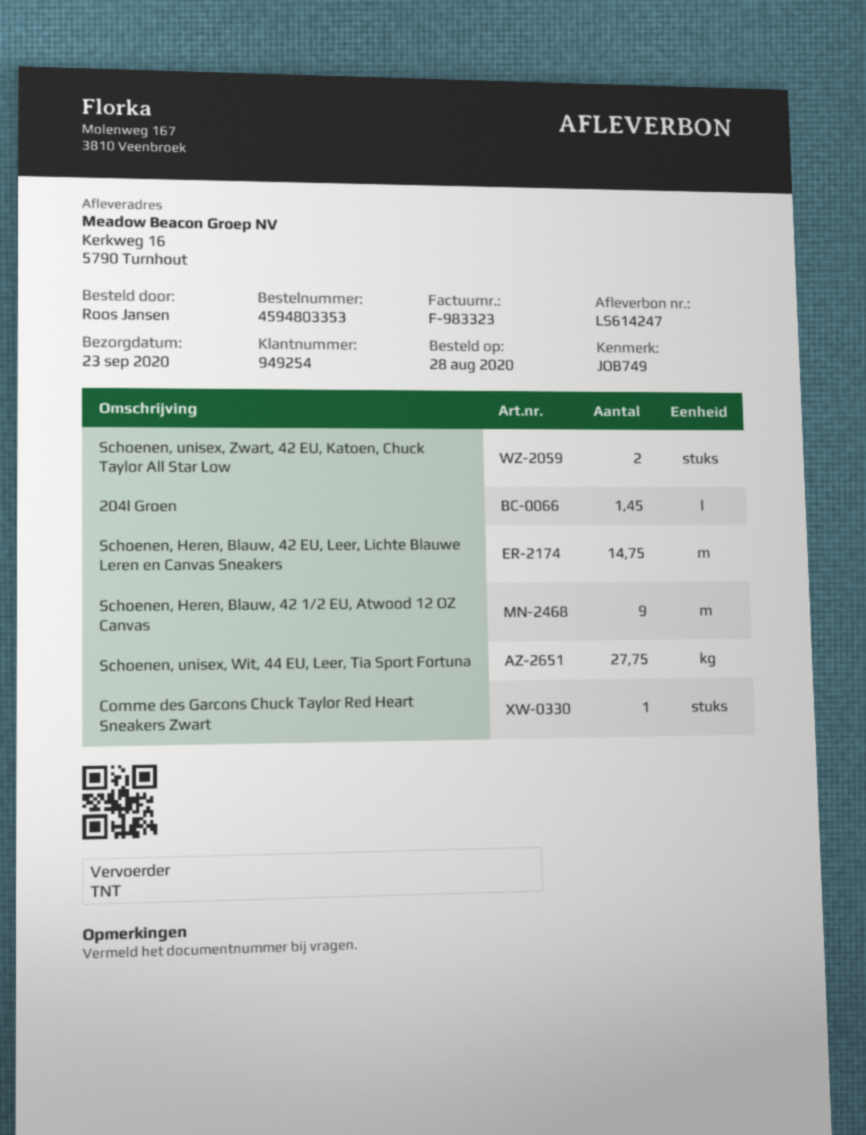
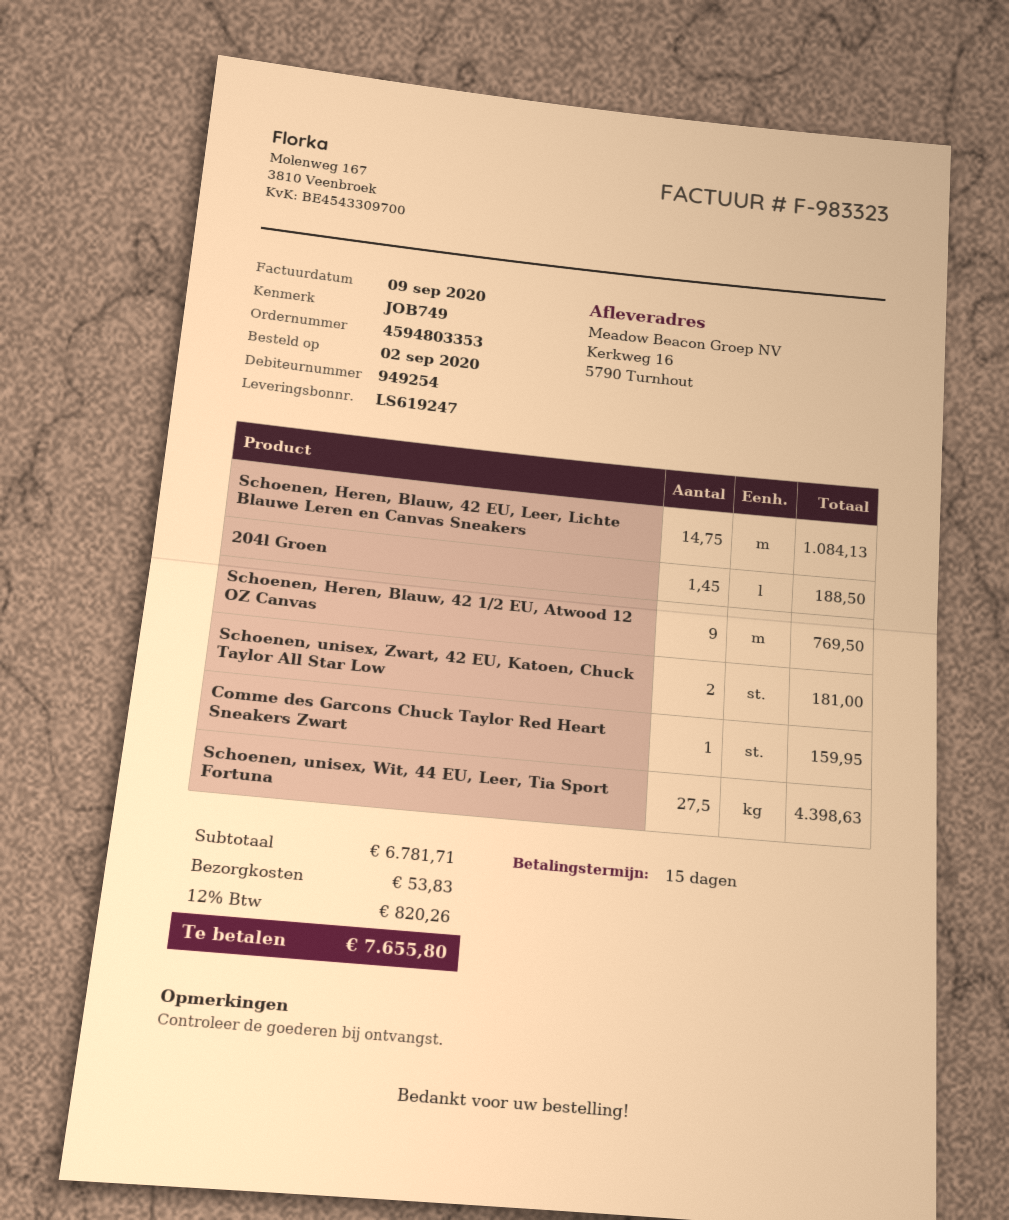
order date: 2020-08-28 -> 2020-09-02
delivery note number: LS614247 -> LS619247
Schoenen, unisex, Wit, 44 EU, Leer, Tia Sport Fortuna: 27.75 -> 27.5

